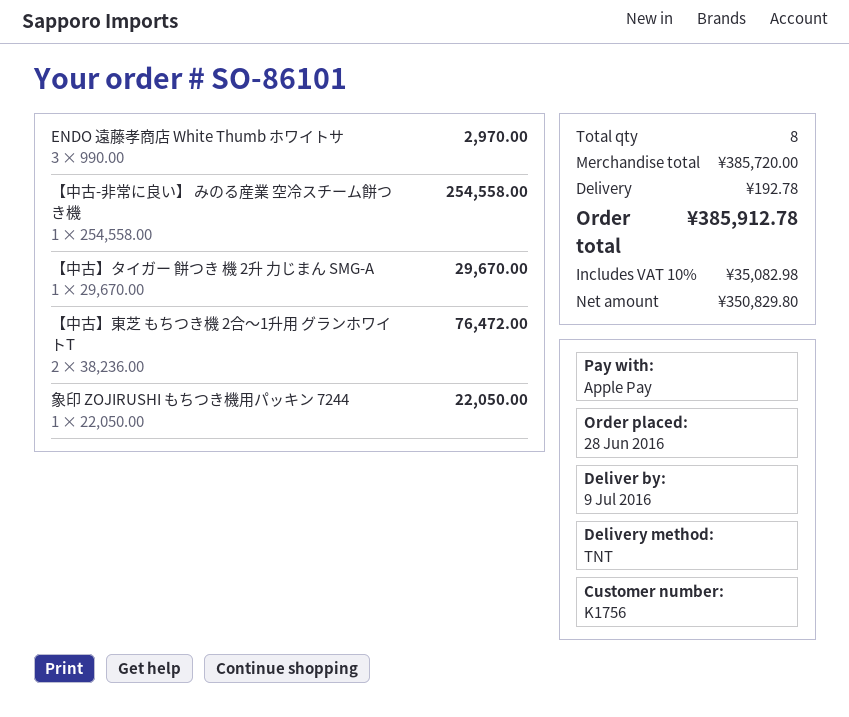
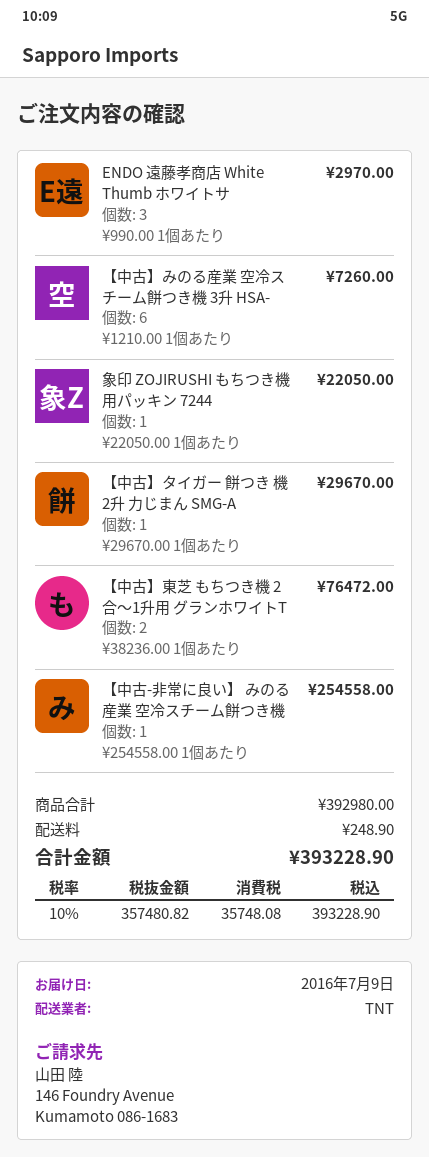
【中古】みのる産業 空冷スチーム餅つき機 3升 HSA-: none -> 6 x 1210.00 = 7260.00
subtotal: 385720.00 -> 392980.00
shipping: 192.78 -> 248.90
net: 350829.80 -> 357480.82
tax: 10% = 35082.98 -> 10% = 35748.08
total: 385912.78 -> 393228.90

